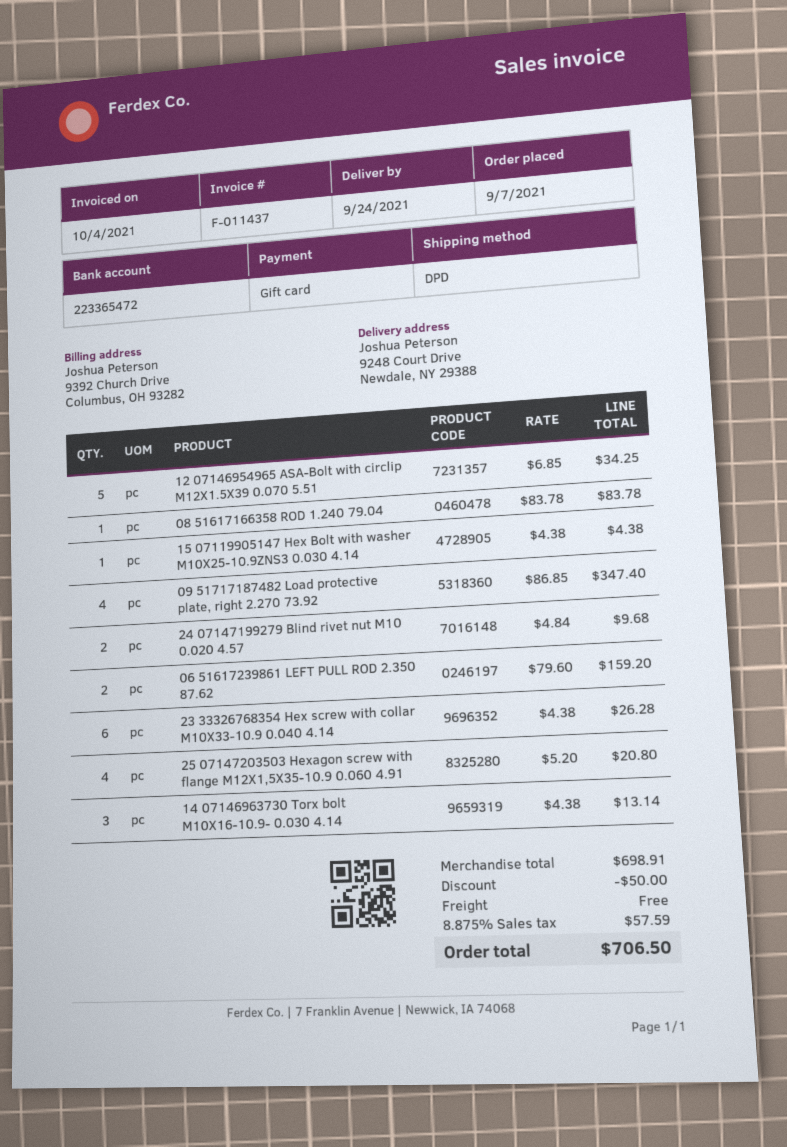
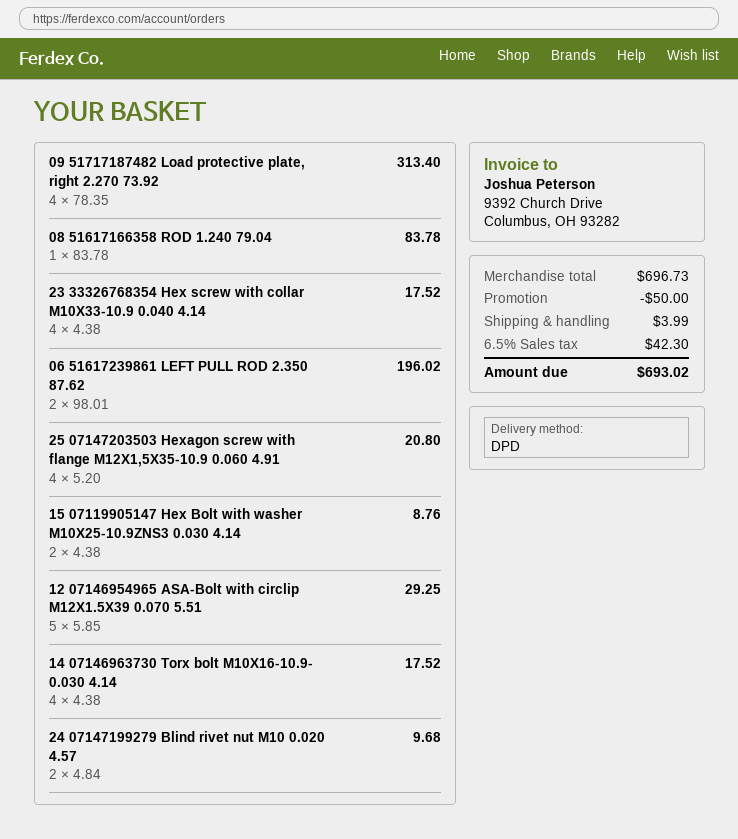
12 07146954965 ASA-Bolt with circlip M12X1.5X39 0.070 5.51: 5 x 6.85 = 34.25 -> 5 x 5.85 = 29.25
15 07119905147 Hex Bolt with washer M10X25-10.9ZNS3 0.030 4.14: 1 x 4.38 = 4.38 -> 2 x 4.38 = 8.76
09 51717187482 Load protective plate, right 2.270 73.92: 4 x 86.85 = 347.40 -> 4 x 78.35 = 313.40
06 51617239861 LEFT PULL ROD 2.350 87.62: 2 x 79.60 = 159.20 -> 2 x 98.01 = 196.02
23 33326768354 Hex screw with collar M10X33-10.9 0.040 4.14: 6 x 4.38 = 26.28 -> 4 x 4.38 = 17.52
14 07146963730 Torx bolt M10X16-10.9- 0.030 4.14: 3 x 4.38 = 13.14 -> 4 x 4.38 = 17.52
subtotal: 698.91 -> 696.73
shipping: 0.00 -> 3.99
tax: 8.875% = 57.59 -> 6.5% = 42.30
total: 706.50 -> 693.02

